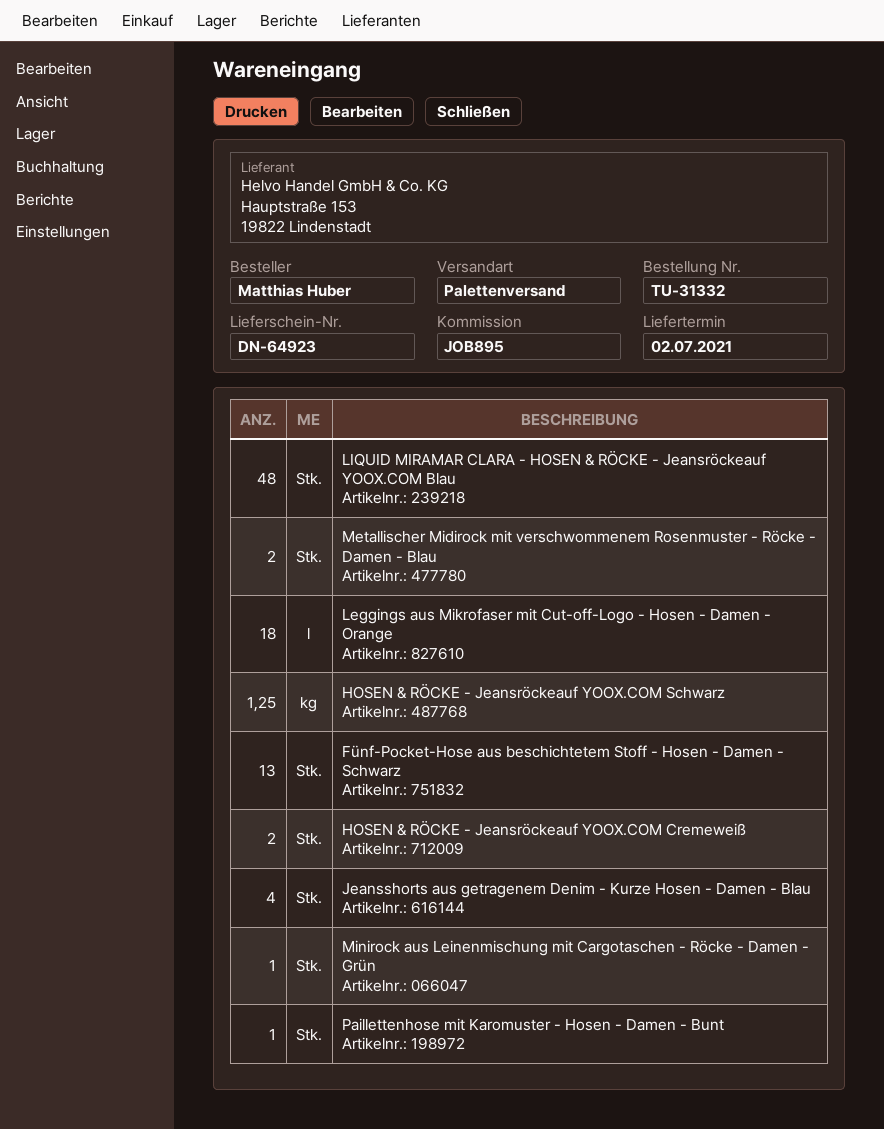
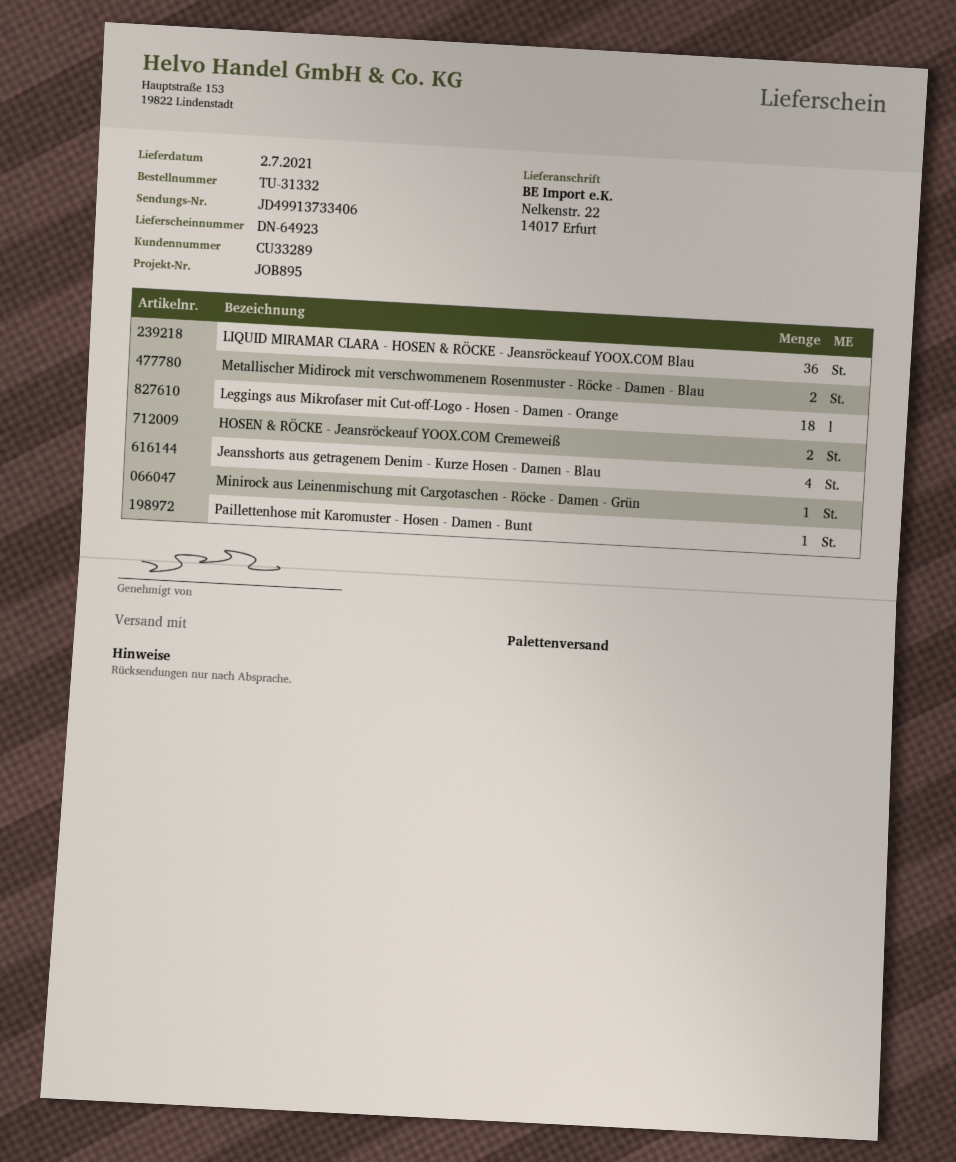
LIQUID MIRAMAR CLARA - HOSEN & RÖCKE - Jeansröckeauf YOOX.COM Blau: 48 -> 36
HOSEN & RÖCKE - Jeansröckeauf YOOX.COM Schwarz: 1.25 -> none
Fünf-Pocket-Hose aus beschichtetem Stoff - Hosen - Damen - Schwarz: 13 -> none

